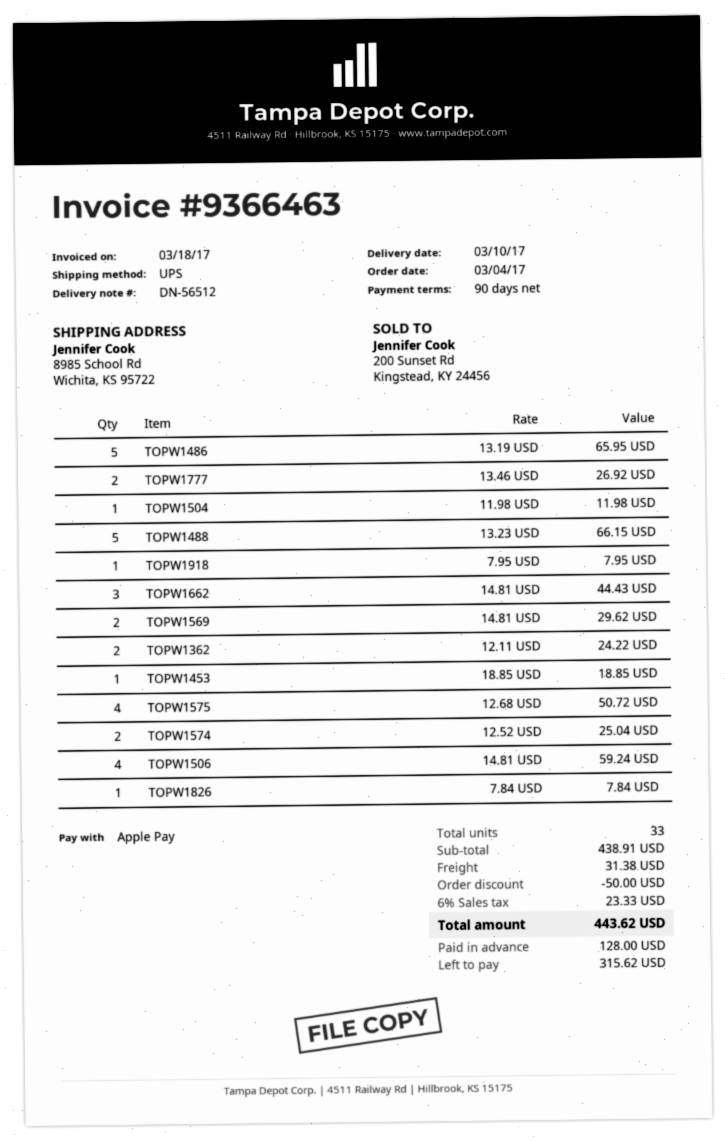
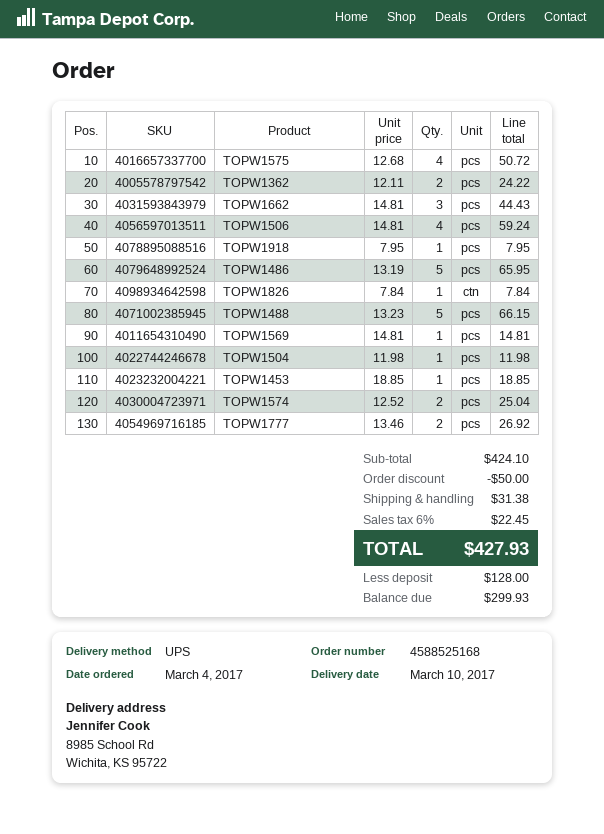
TOPW1569: 2 x 14.81 = 29.62 -> 1 x 14.81 = 14.81
subtotal: 438.91 -> 424.10
tax: 6% = 23.33 -> 6% = 22.45
total: 443.62 -> 427.93
balance: 315.62 -> 299.93

